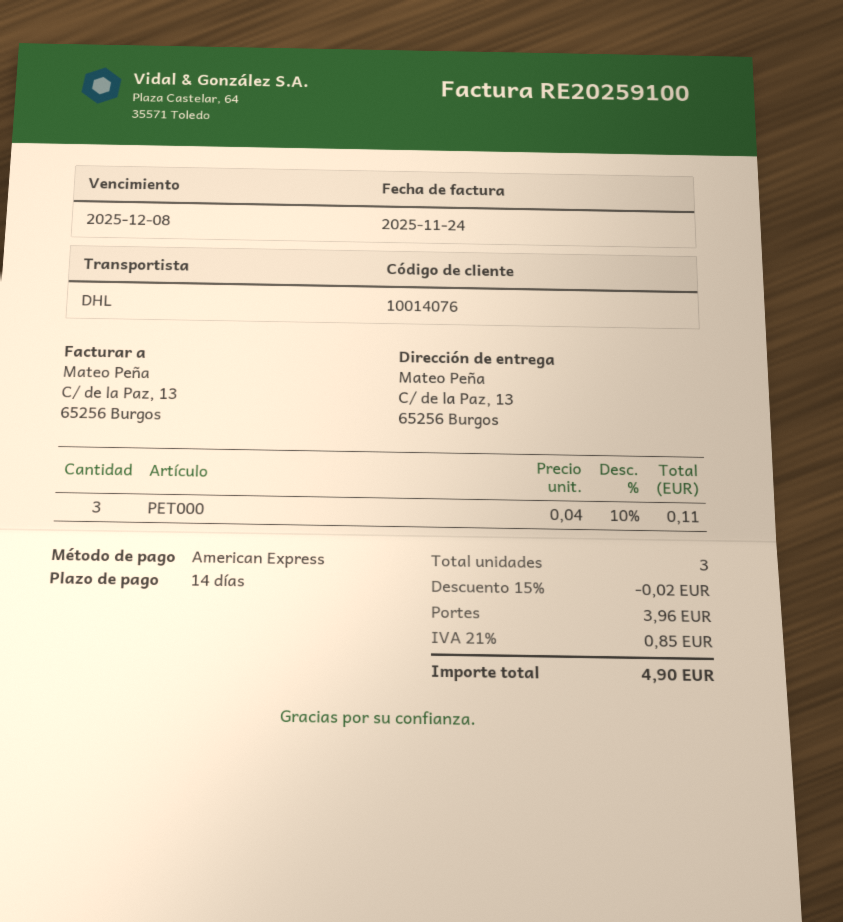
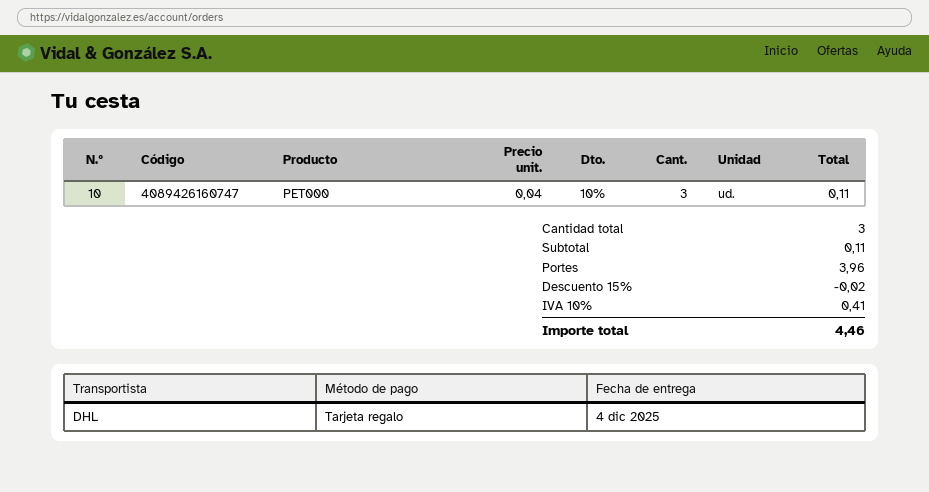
payment method: American Express -> gift card
tax: 21% = 0.85 -> 10% = 0.41
total: 4.90 -> 4.46

